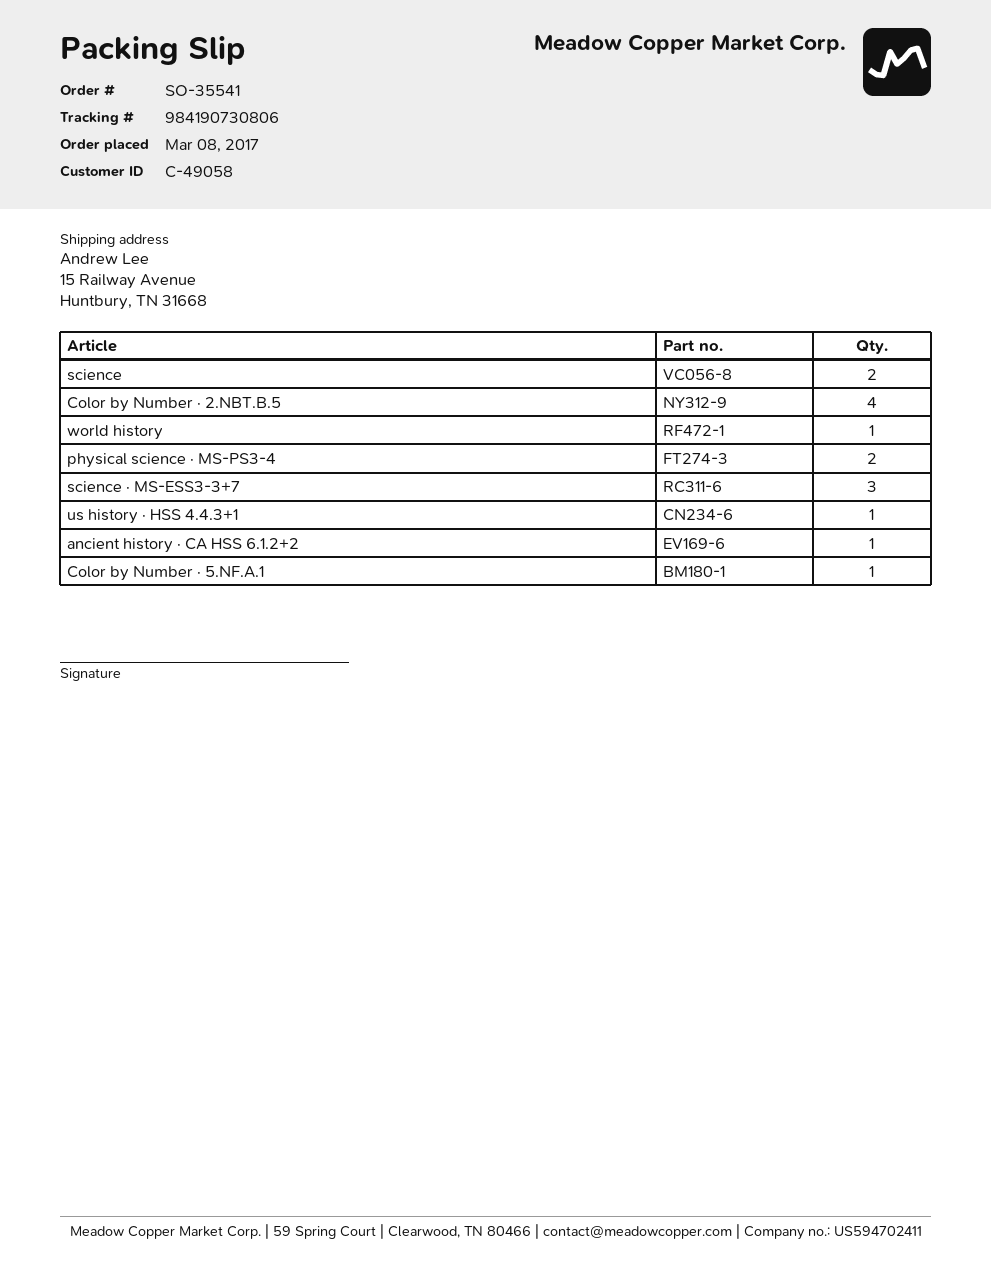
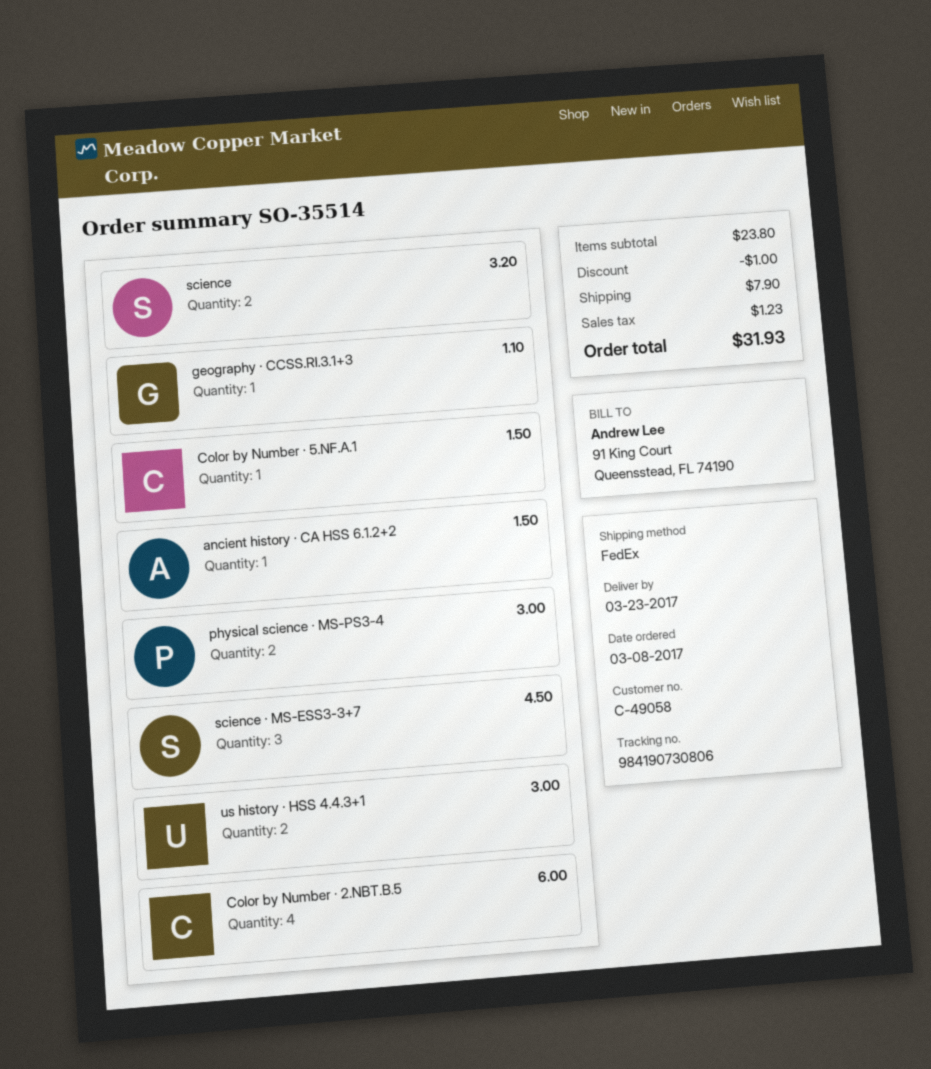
order number: SO-35541 -> SO-35514
world history: 1 -> none
us history · HSS 4.4.3+1: 1 -> 2
geography · CCSS.RI.3.1+3: none -> 1

